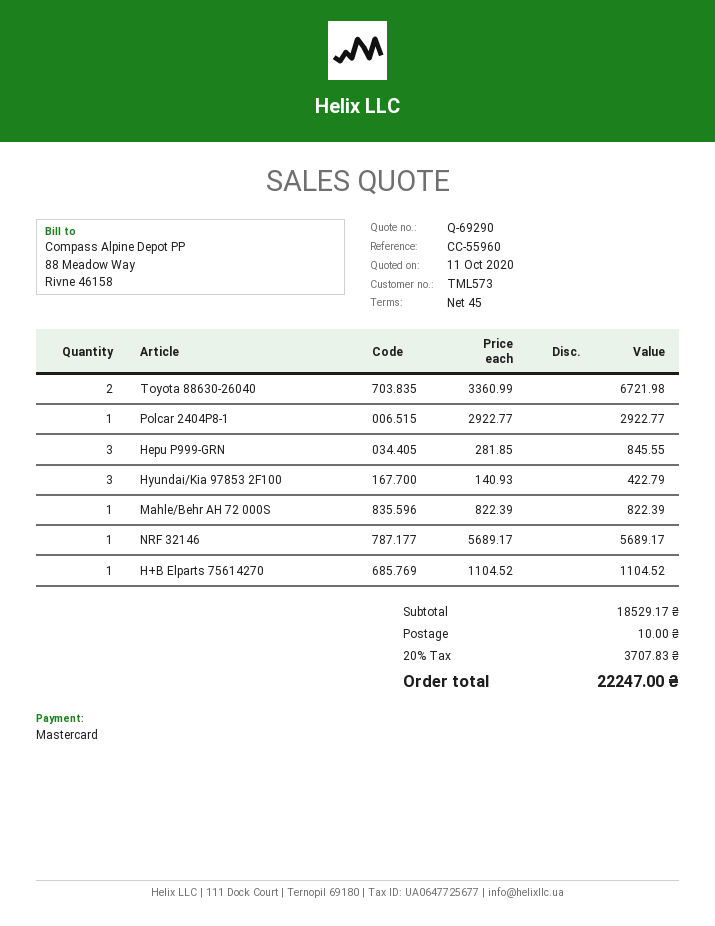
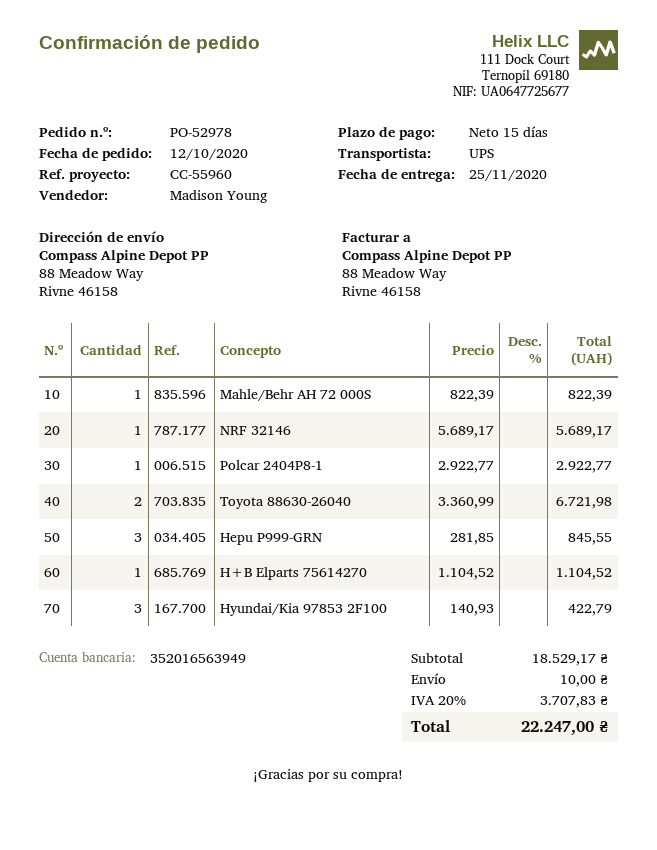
payment terms: 45 days -> 15 days

